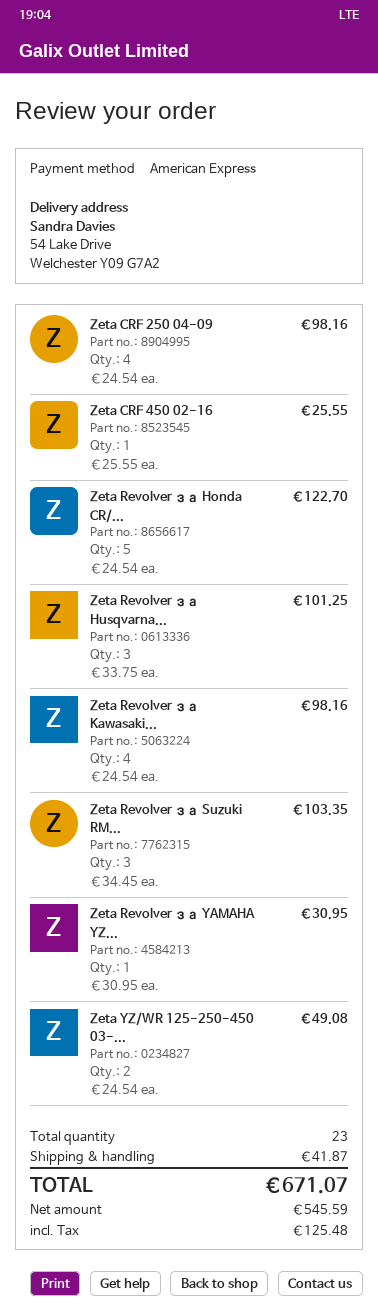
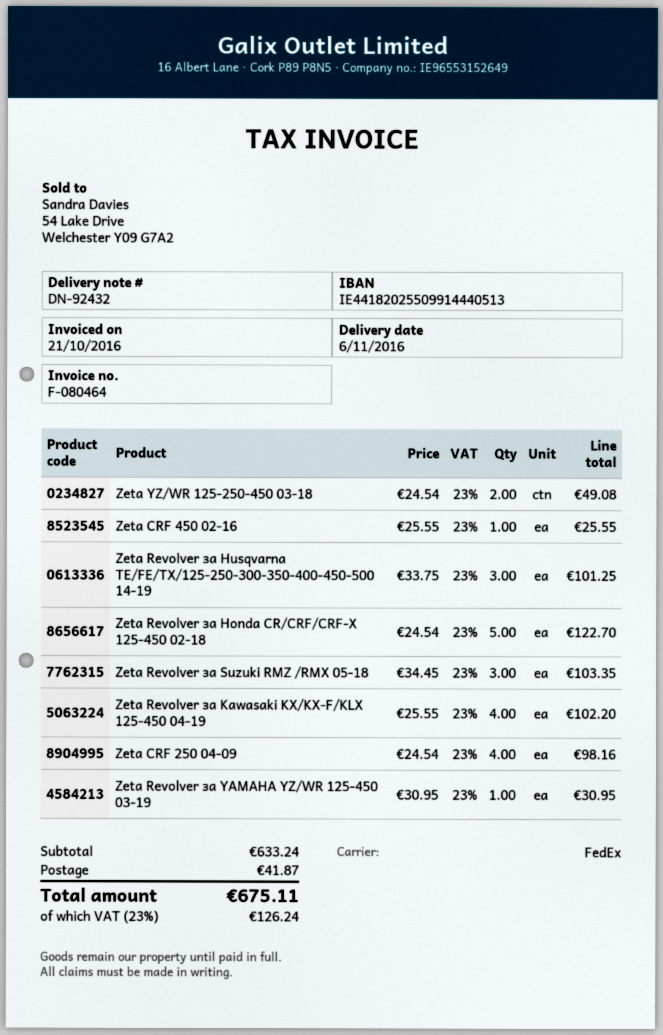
Zeta Revolver за Kawasaki...: 4 x 24.54 = 98.16 -> 4 x 25.55 = 102.20
tax: 125.48 -> 126.24
total: 671.07 -> 675.11

